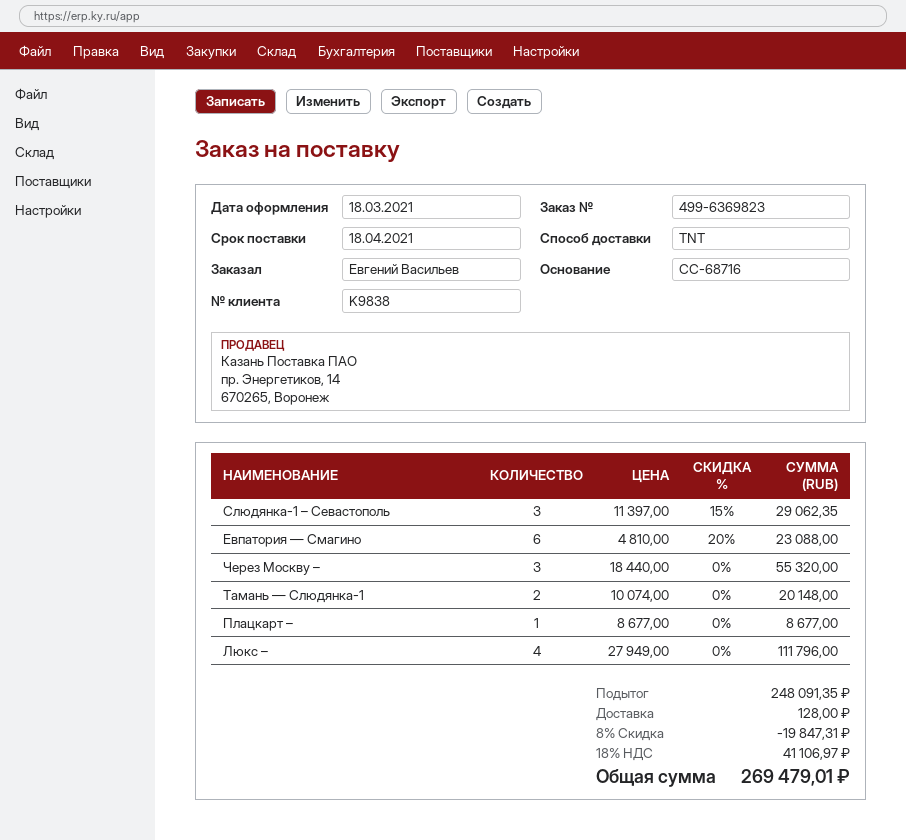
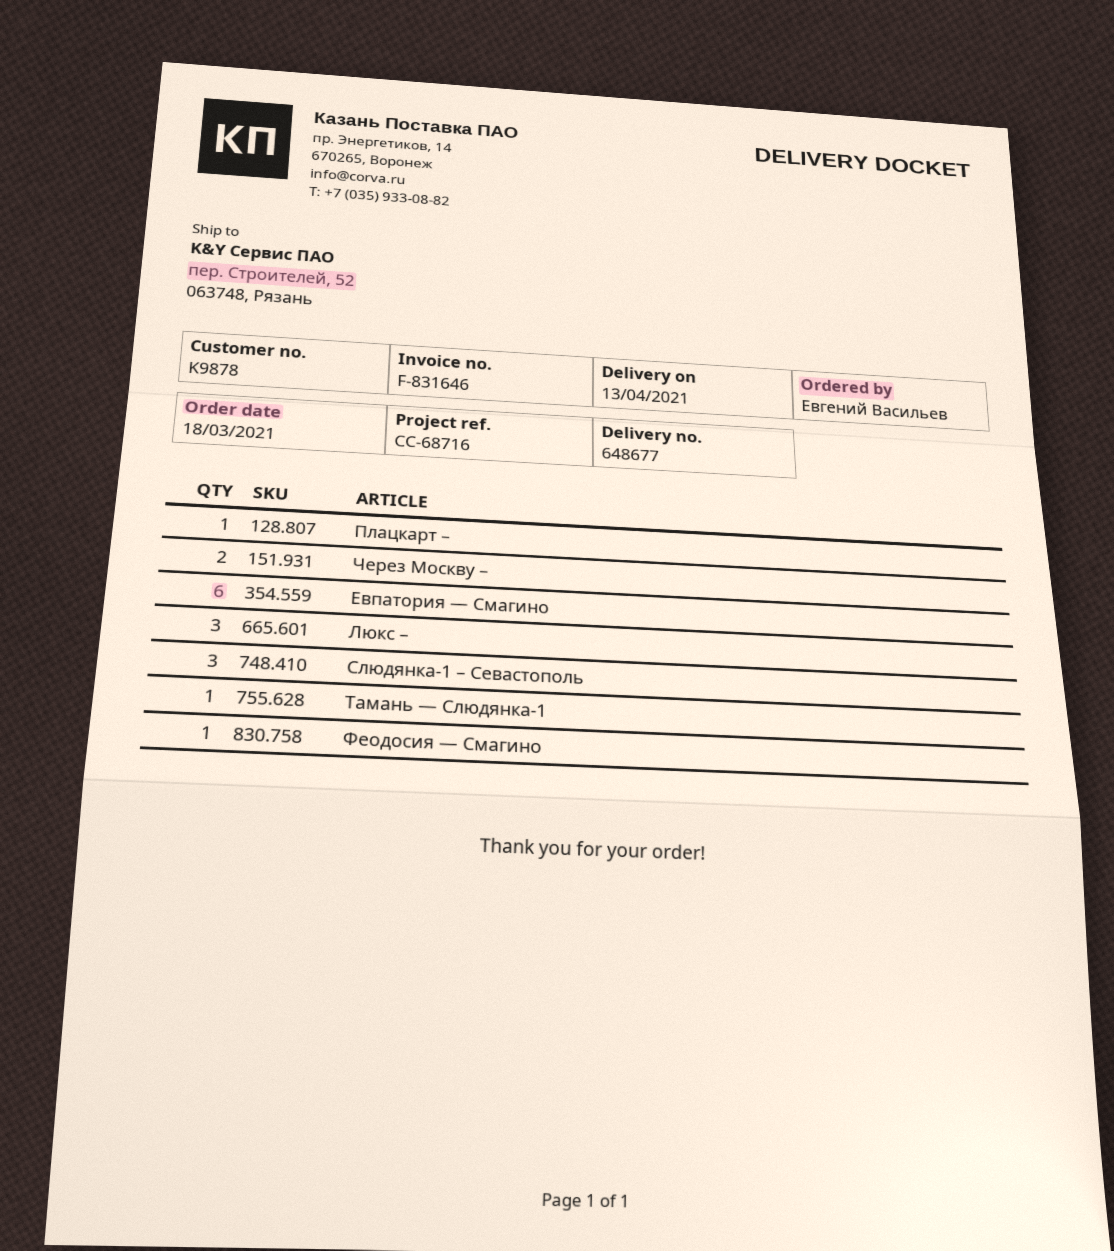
delivery date: 2021-04-18 -> 2021-04-13
customer number: K9838 -> K9878
Через Москву –: 3 -> 2
Тамань — Слюдянка-1: 2 -> 1
Люкс –: 4 -> 3
Феодосия — Смагино: none -> 1

